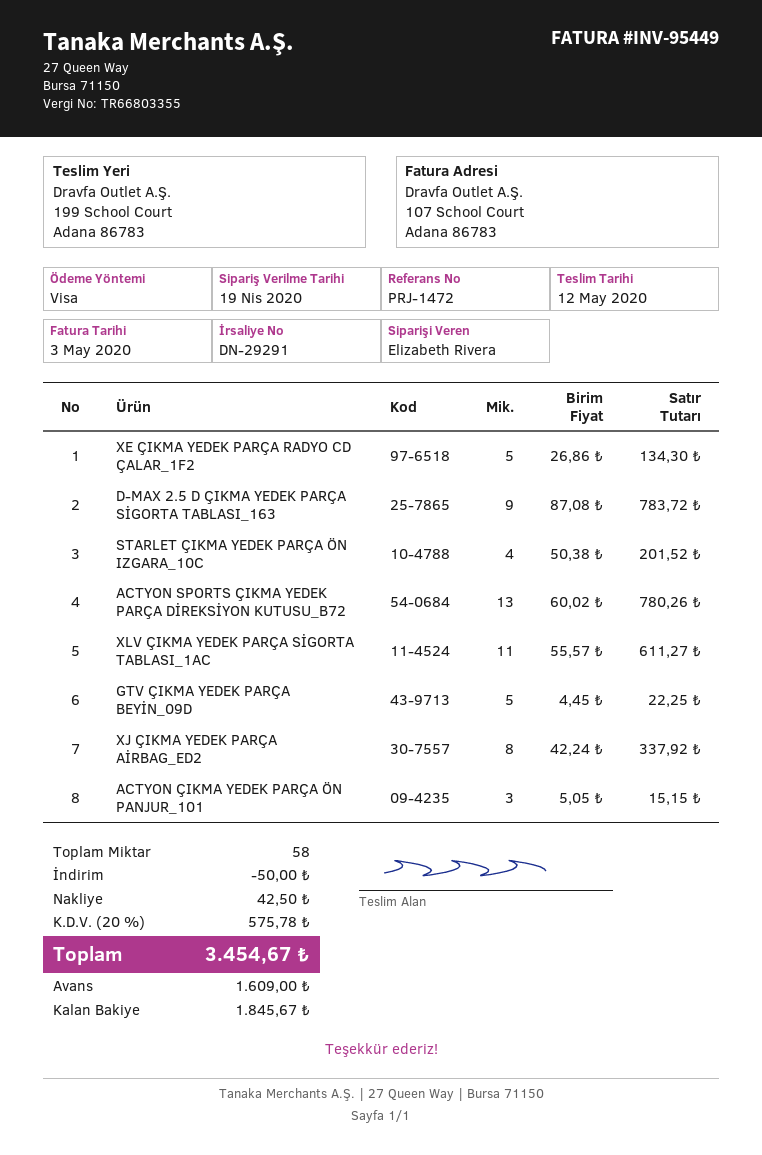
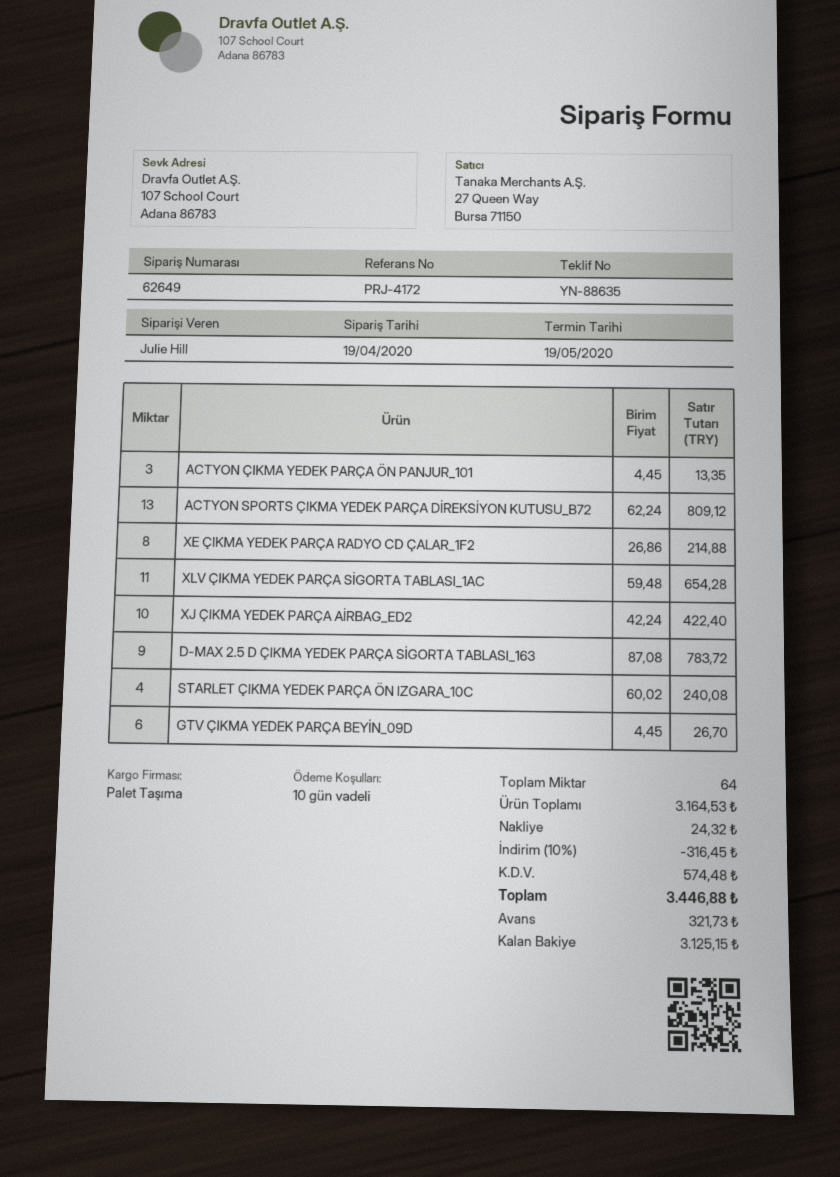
delivery date: 2020-05-12 -> 2020-05-19
reference: PRJ-1472 -> PRJ-4172
ordered by: Elizabeth Rivera -> Julie Hill
ship to: 199 School Court, Adana 86783 -> 107 School Court, Adana 86783
XE ÇIKMA YEDEK PARÇA RADYO CD ÇALAR_1F2: 5 x 26.86 = 134.30 -> 8 x 26.86 = 214.88
STARLET ÇIKMA YEDEK PARÇA ÖN IZGARA_10C: 4 x 50.38 = 201.52 -> 4 x 60.02 = 240.08
ACTYON SPORTS ÇIKMA YEDEK PARÇA DİREKSİYON KUTUSU_B72: 13 x 60.02 = 780.26 -> 13 x 62.24 = 809.12
XLV ÇIKMA YEDEK PARÇA SİGORTA TABLASI_1AC: 11 x 55.57 = 611.27 -> 11 x 59.48 = 654.28
GTV ÇIKMA YEDEK PARÇA BEYİN_09D: 5 x 4.45 = 22.25 -> 6 x 4.45 = 26.70
XJ ÇIKMA YEDEK PARÇA AİRBAG_ED2: 8 x 42.24 = 337.92 -> 10 x 42.24 = 422.40
ACTYON ÇIKMA YEDEK PARÇA ÖN PANJUR_101: 3 x 5.05 = 15.15 -> 3 x 4.45 = 13.35
total quantity: 58 -> 64
discount: 50.00 -> 316.45
shipping: 42.50 -> 24.32
tax: 575.78 -> 574.48
total: 3454.67 -> 3446.88
deposit: 1609.00 -> 321.73
balance: 1845.67 -> 3125.15

